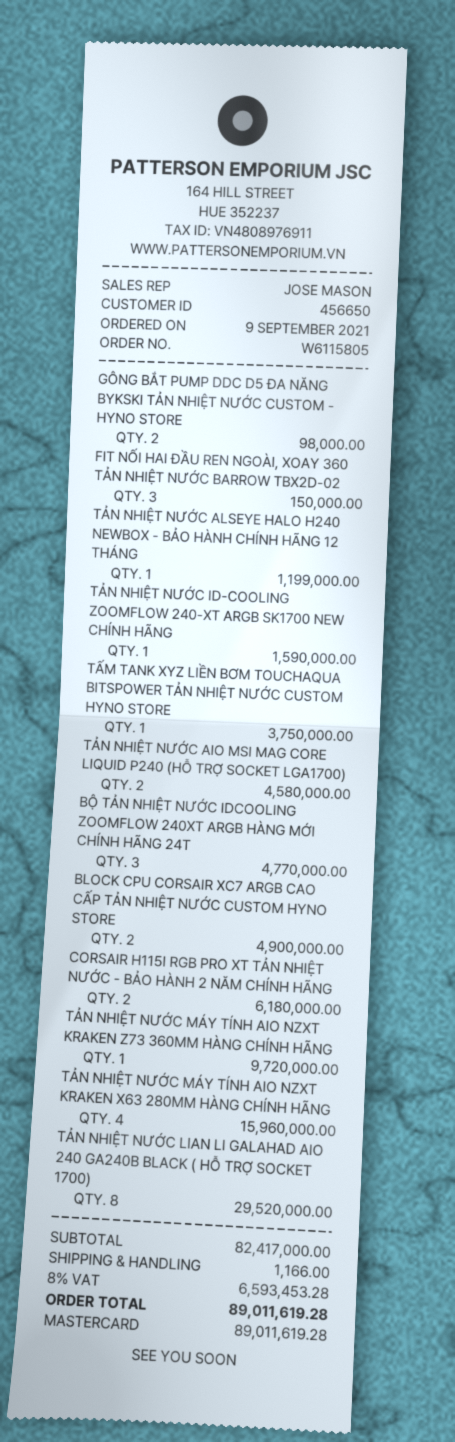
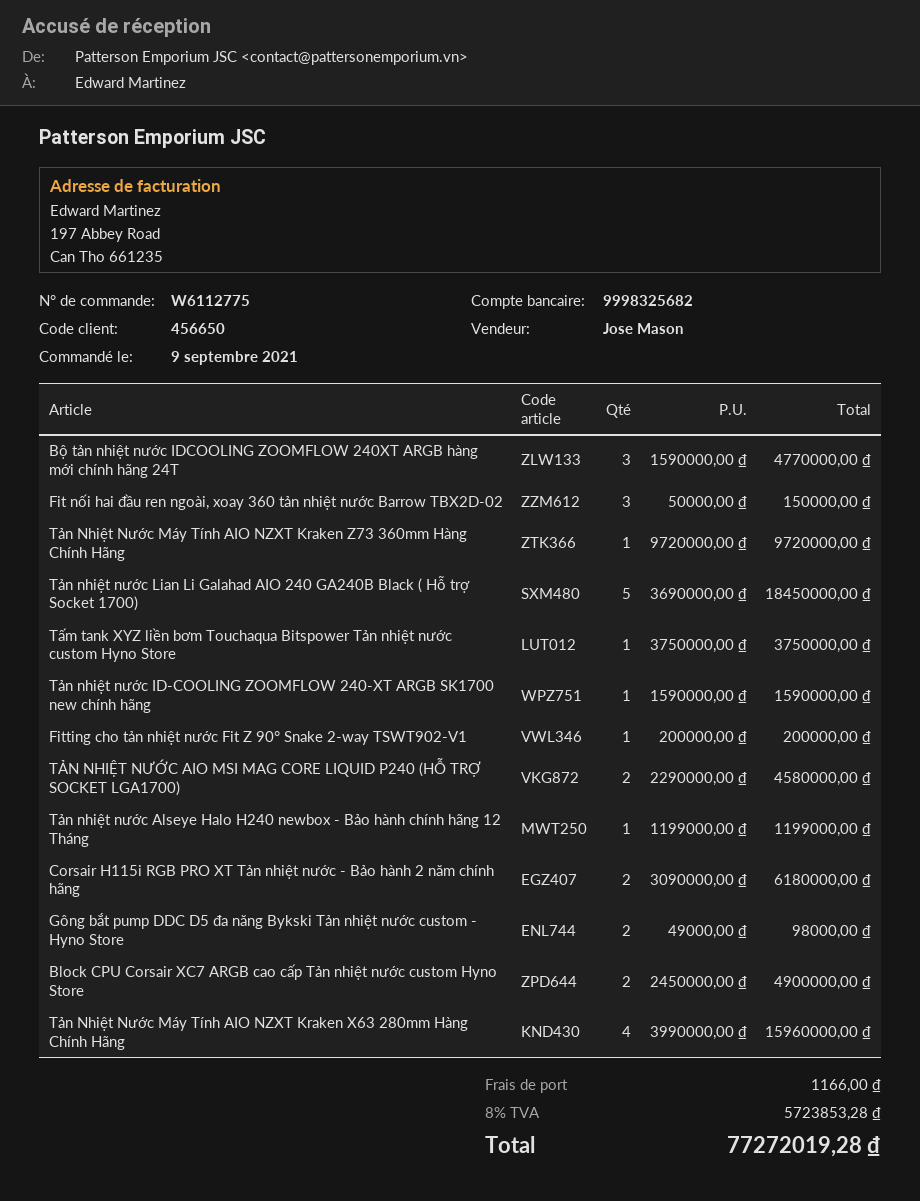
order number: W6115805 -> W6112775
TẢN NHIỆT NƯỚC LIAN LI GALAHAD AIO 240 GA240B BLACK ( HỖ TRỢ SOCKET 1700): 8 for 29520000.00 -> 5 for 18450000.00
Fitting cho tản nhiệt nước Fit Z 90° Snake 2-way TSWT902-V1: none -> 1 for 200000.00
tax: 8% = 6593453.28 -> 8% = 5723853.28
total: 89011619.28 -> 77272019.28

